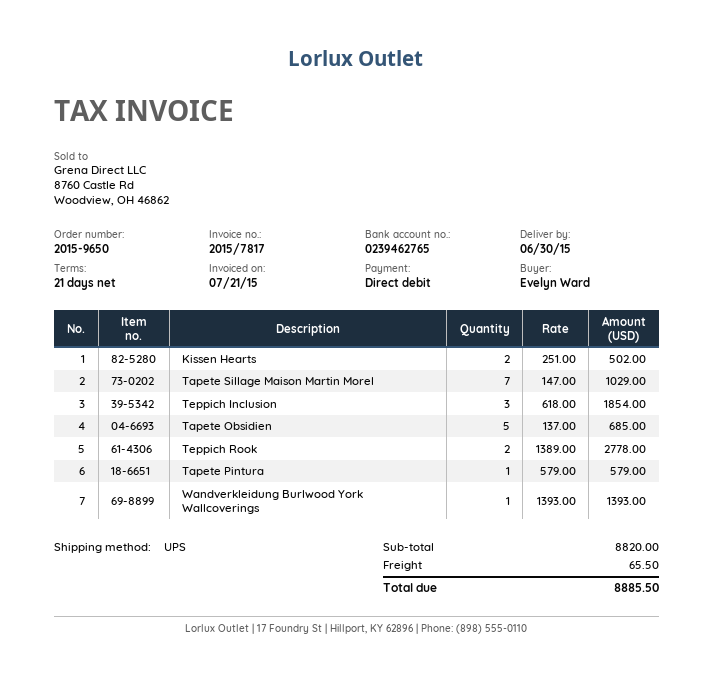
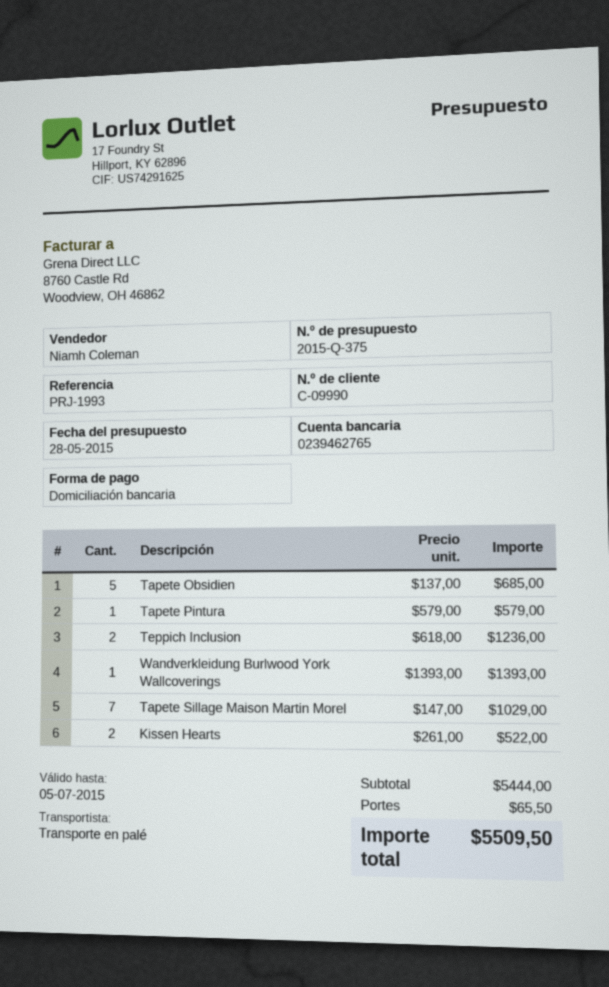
shipping method: UPS -> pallet freight
Kissen Hearts: 2 x 251.00 = 502.00 -> 2 x 261.00 = 522.00
Teppich Inclusion: 3 x 618.00 = 1854.00 -> 2 x 618.00 = 1236.00
Teppich Rook: 2 x 1389.00 = 2778.00 -> none
subtotal: 8820.00 -> 5444.00
total: 8885.50 -> 5509.50

